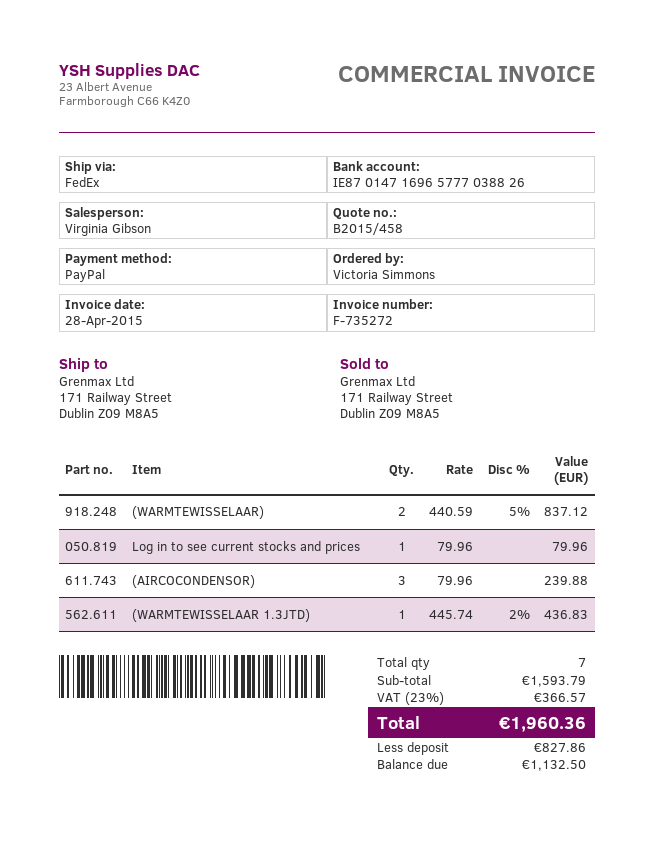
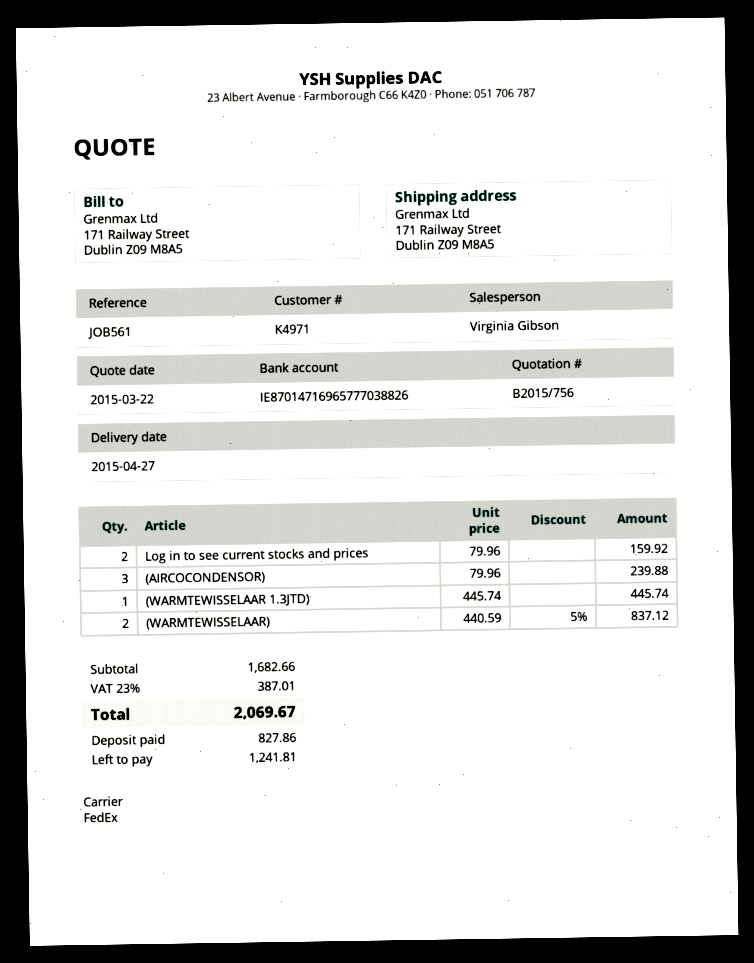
quote number: B2015/458 -> B2015/756
Log in to see current stocks and prices: 1 x 79.96 = 79.96 -> 2 x 79.96 = 159.92
(WARMTEWISSELAAR 1.3JTD): 1 x 445.74 - 2% = 436.83 -> 1 x 445.74 = 445.74
subtotal: 1593.79 -> 1682.66
tax: 23% = 366.57 -> 23% = 387.01
total: 1960.36 -> 2069.67
balance: 1132.50 -> 1241.81

